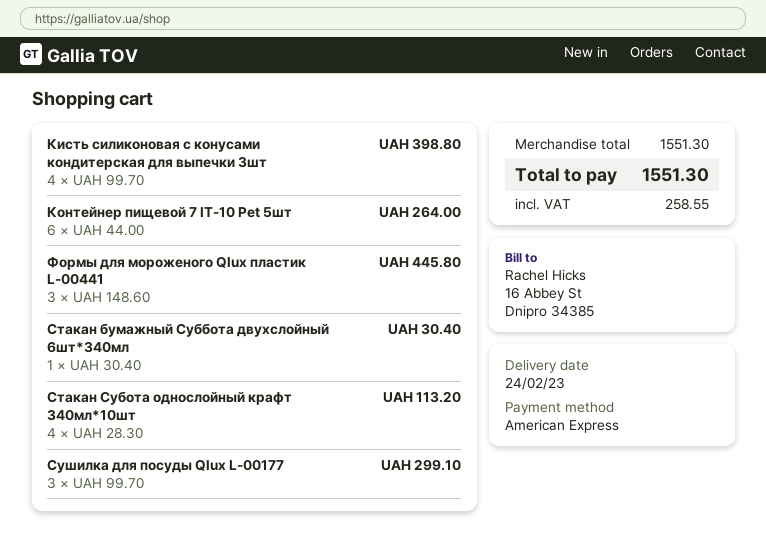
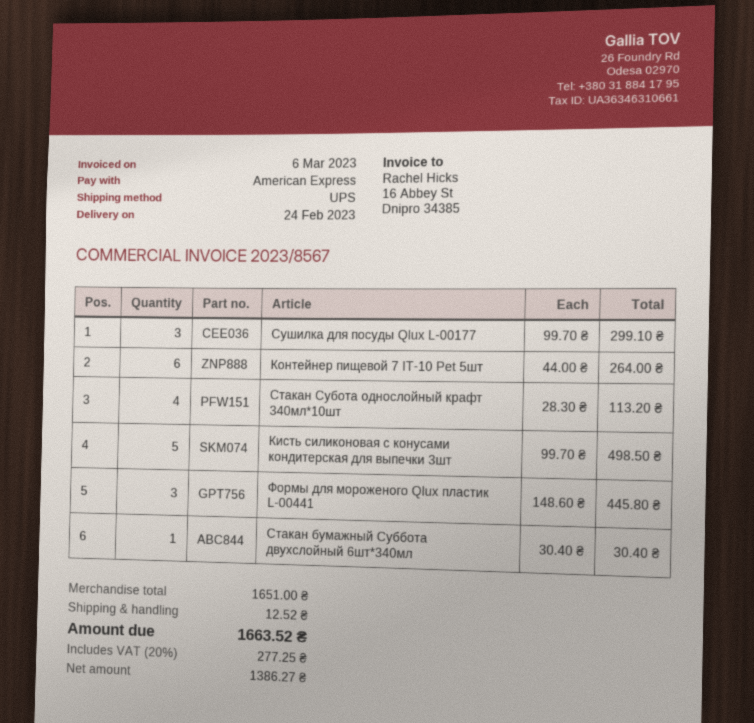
Кисть силиконовая с конусами кондитерская для выпечки 3шт: 4 x 99.70 = 398.80 -> 5 x 99.70 = 498.50
subtotal: 1551.30 -> 1651.00
shipping: none -> 12.52
tax: 258.55 -> 277.25
total: 1551.30 -> 1663.52

